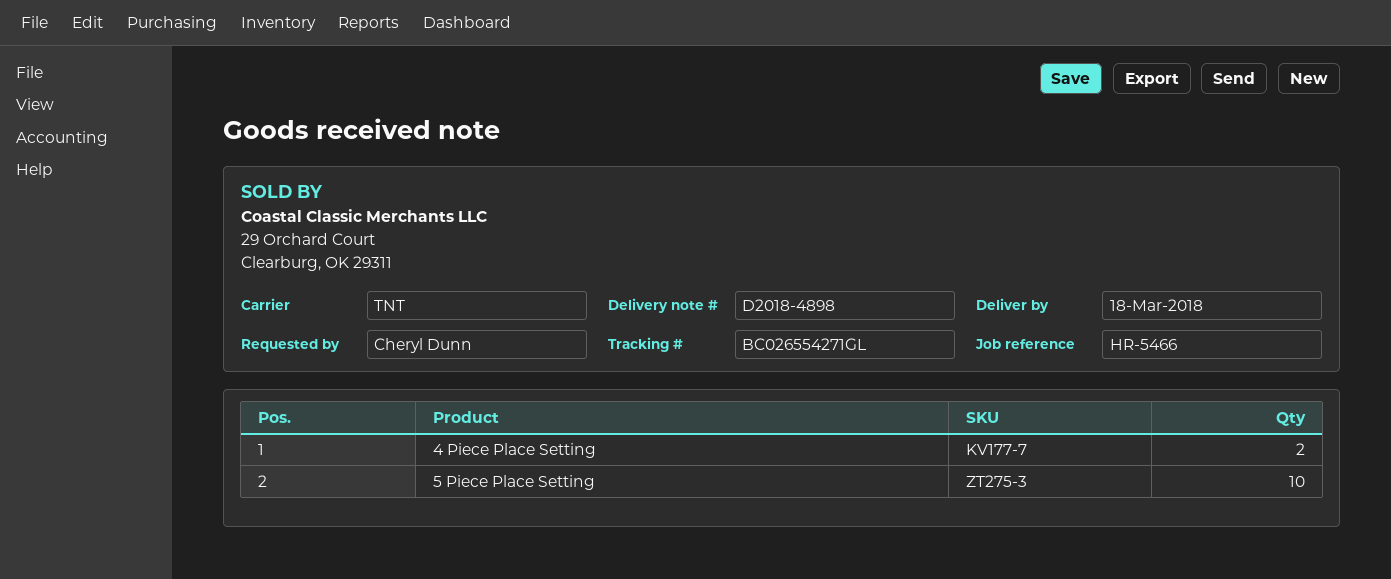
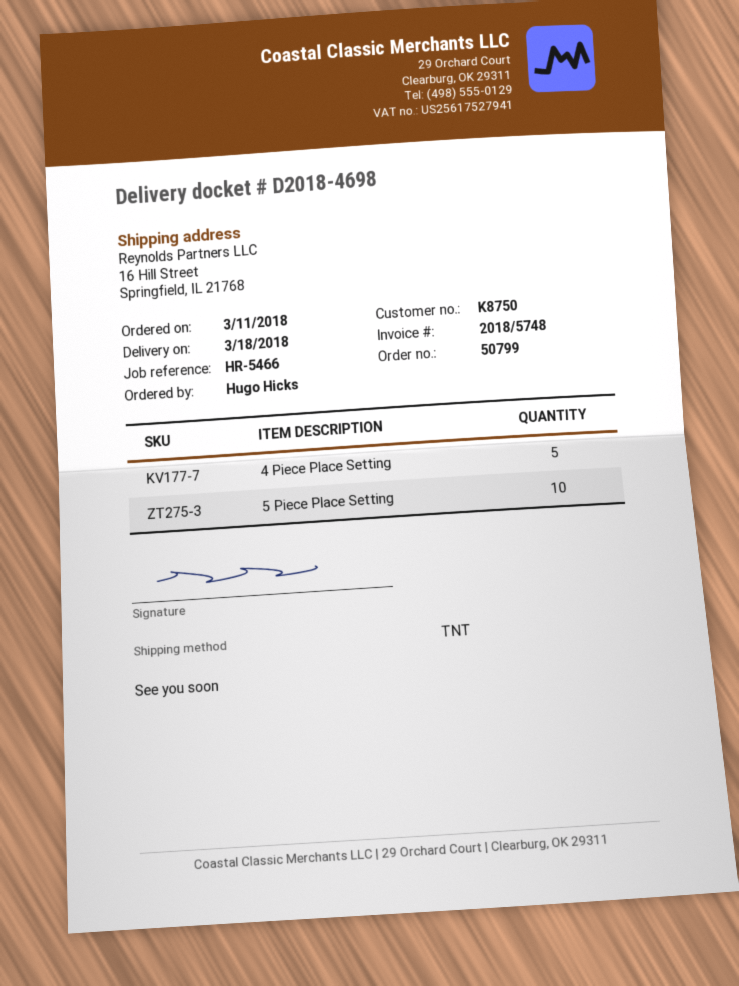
delivery note number: D2018-4898 -> D2018-4698
ordered by: Cheryl Dunn -> Hugo Hicks
4 Piece Place Setting: 2 -> 5

